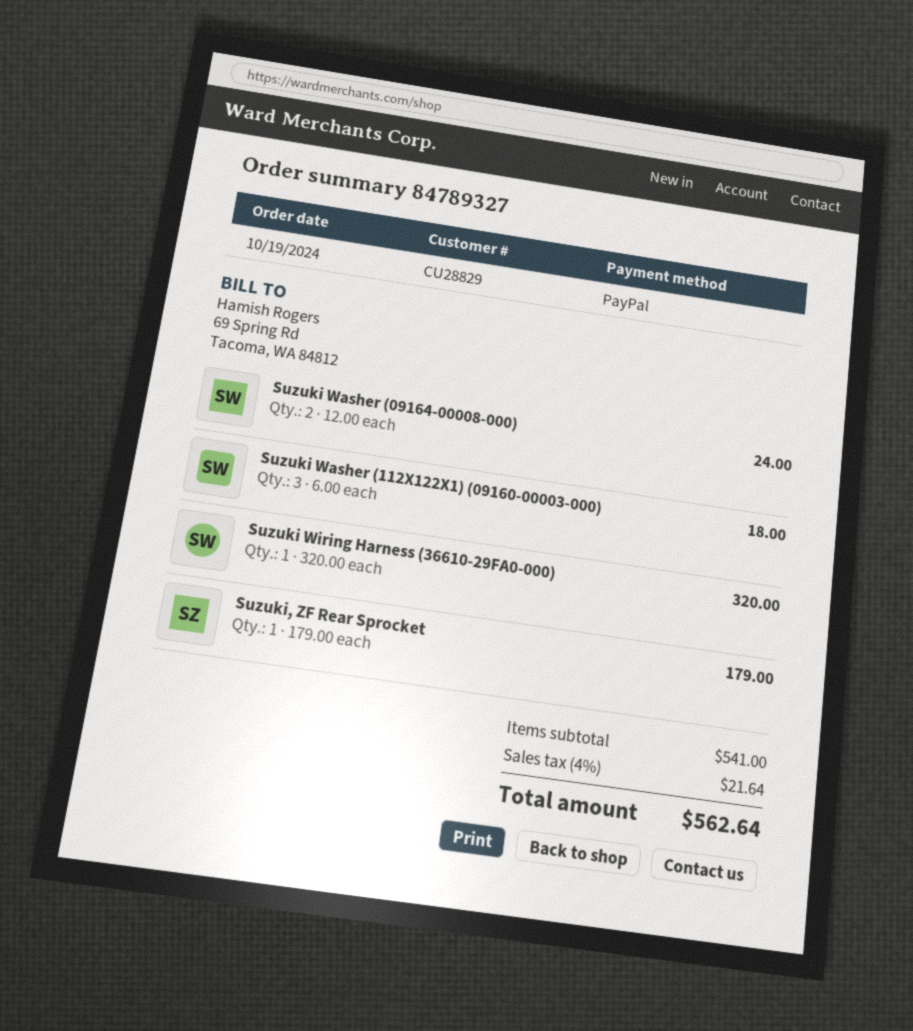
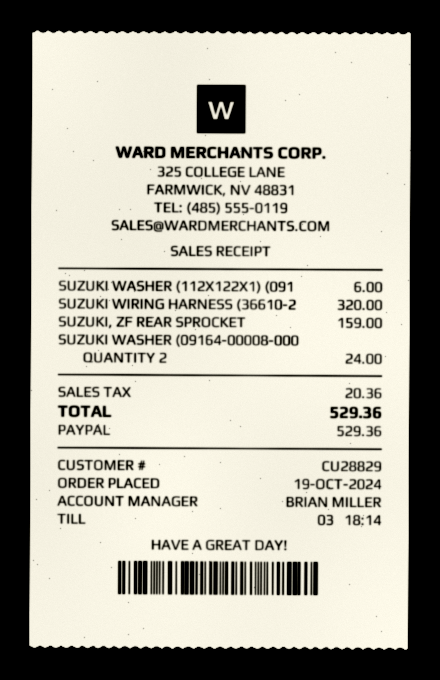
Suzuki Washer (112X122X1) (09160-00003-000): 3 for 18.00 -> 1 for 6.00
Suzuki, ZF Rear Sprocket: 1 for 179.00 -> 1 for 159.00
tax: 21.64 -> 20.36
total: 562.64 -> 529.36

